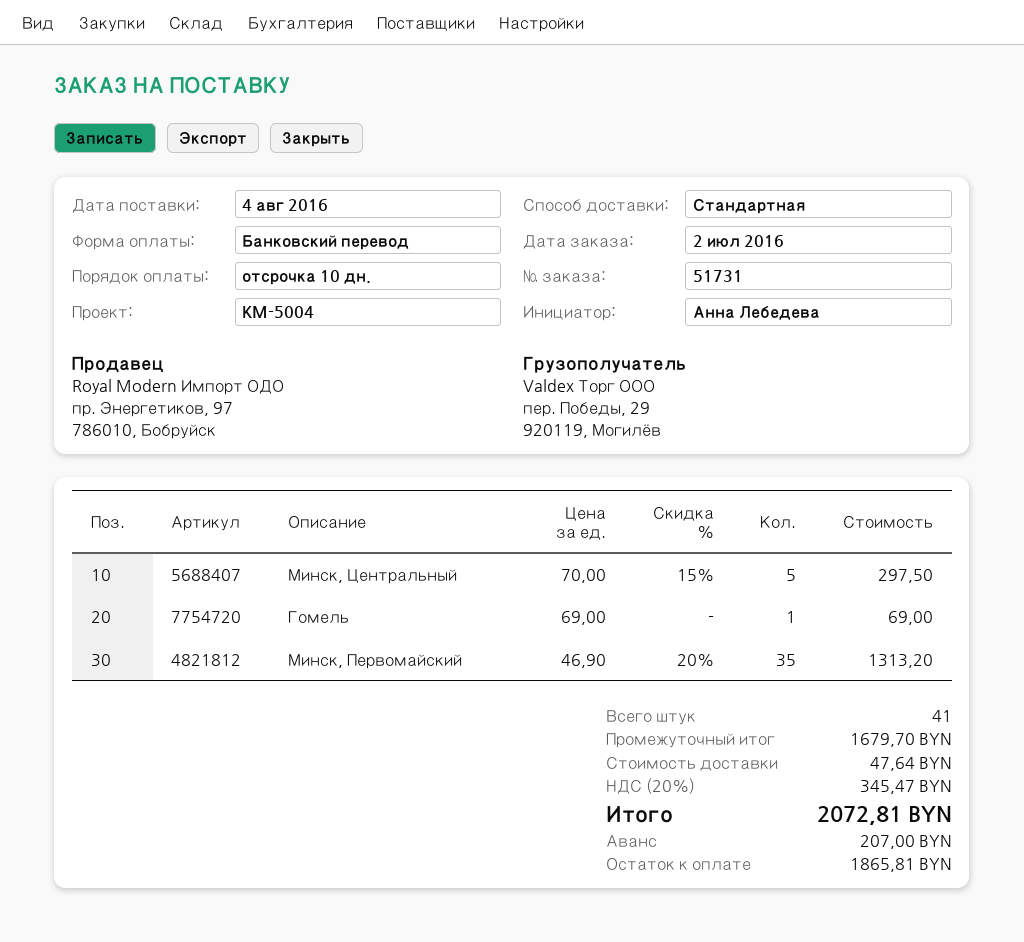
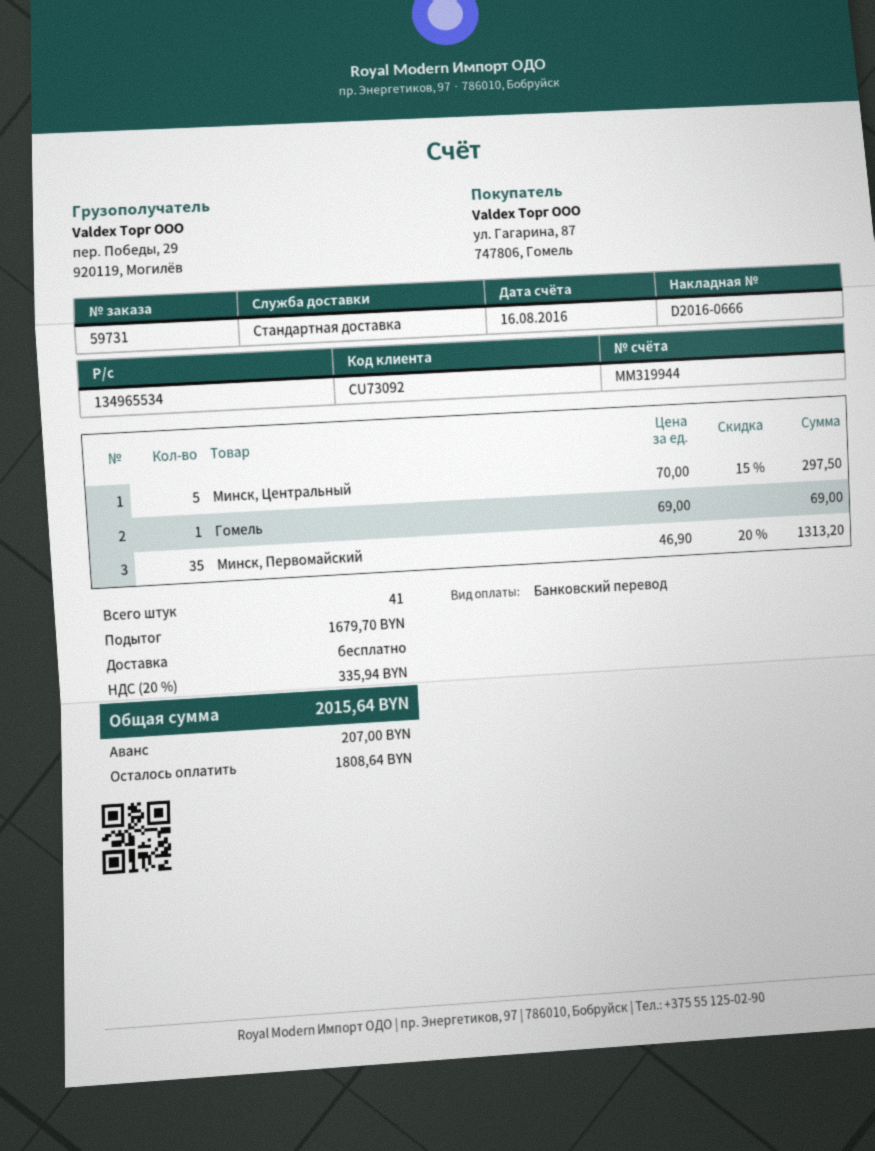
order number: 51731 -> 59731
shipping: 47.64 -> 0.00
tax: 20% = 345.47 -> 20% = 335.94
total: 2072.81 -> 2015.64
balance: 1865.81 -> 1808.64

